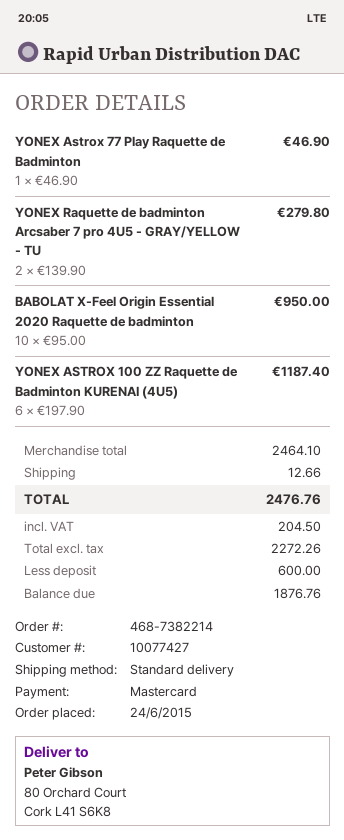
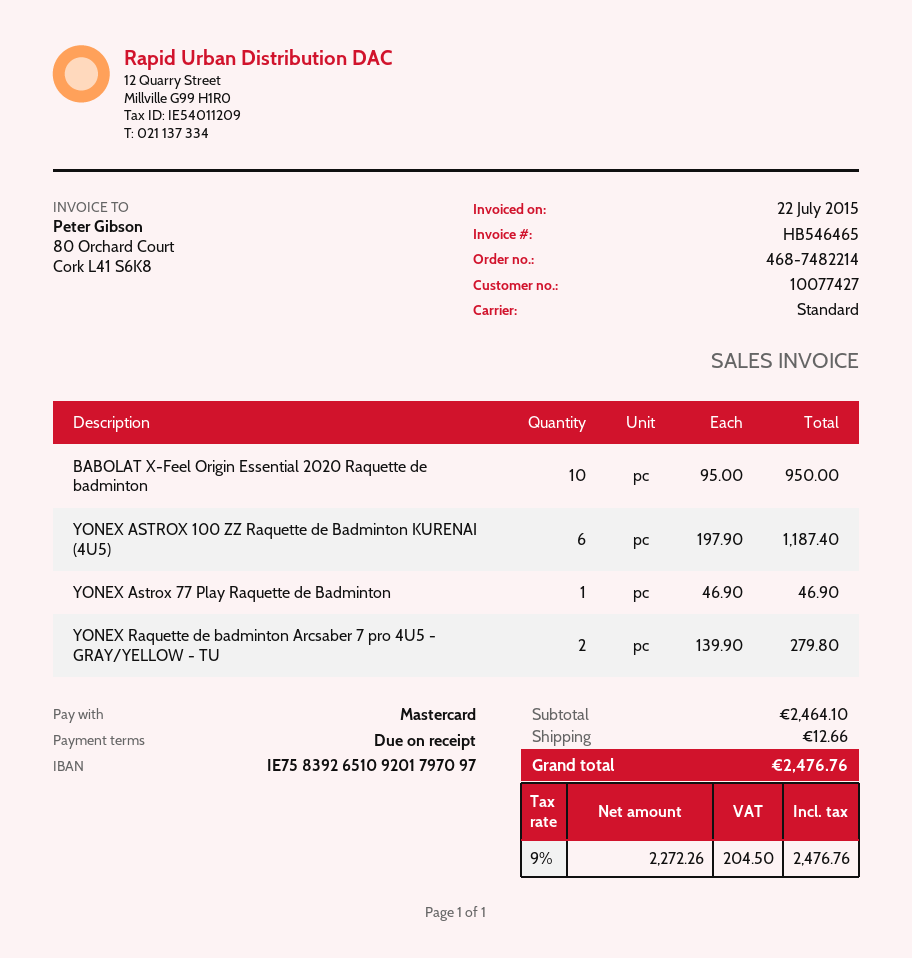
order number: 468-7382214 -> 468-7482214

